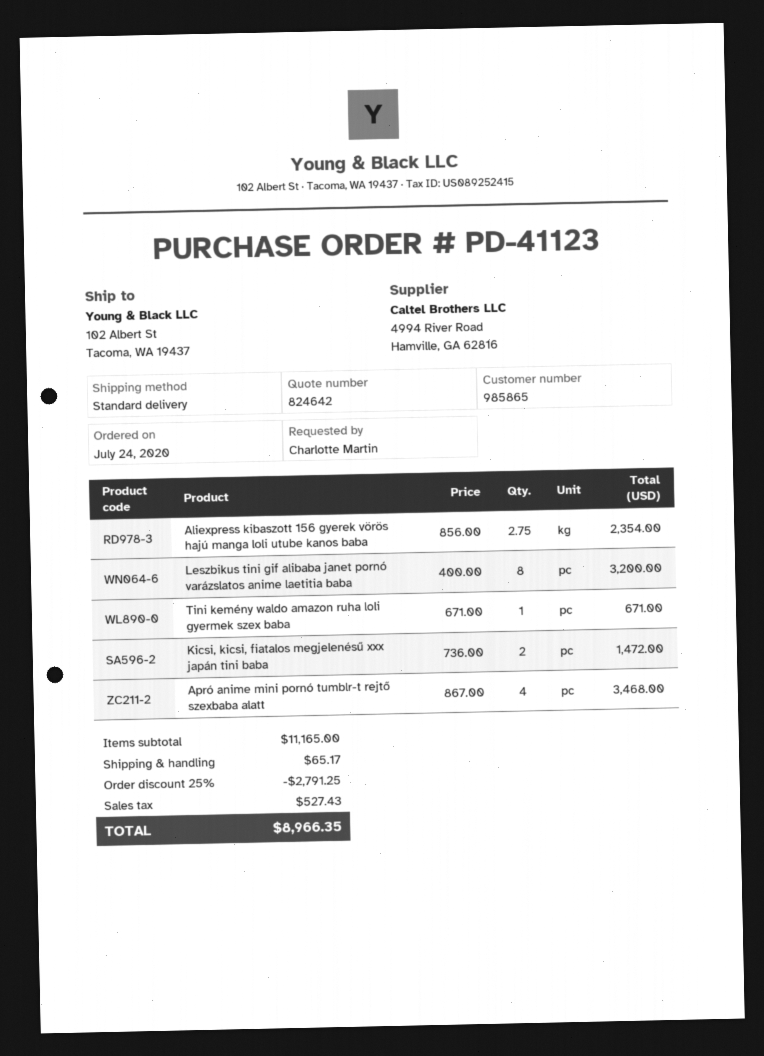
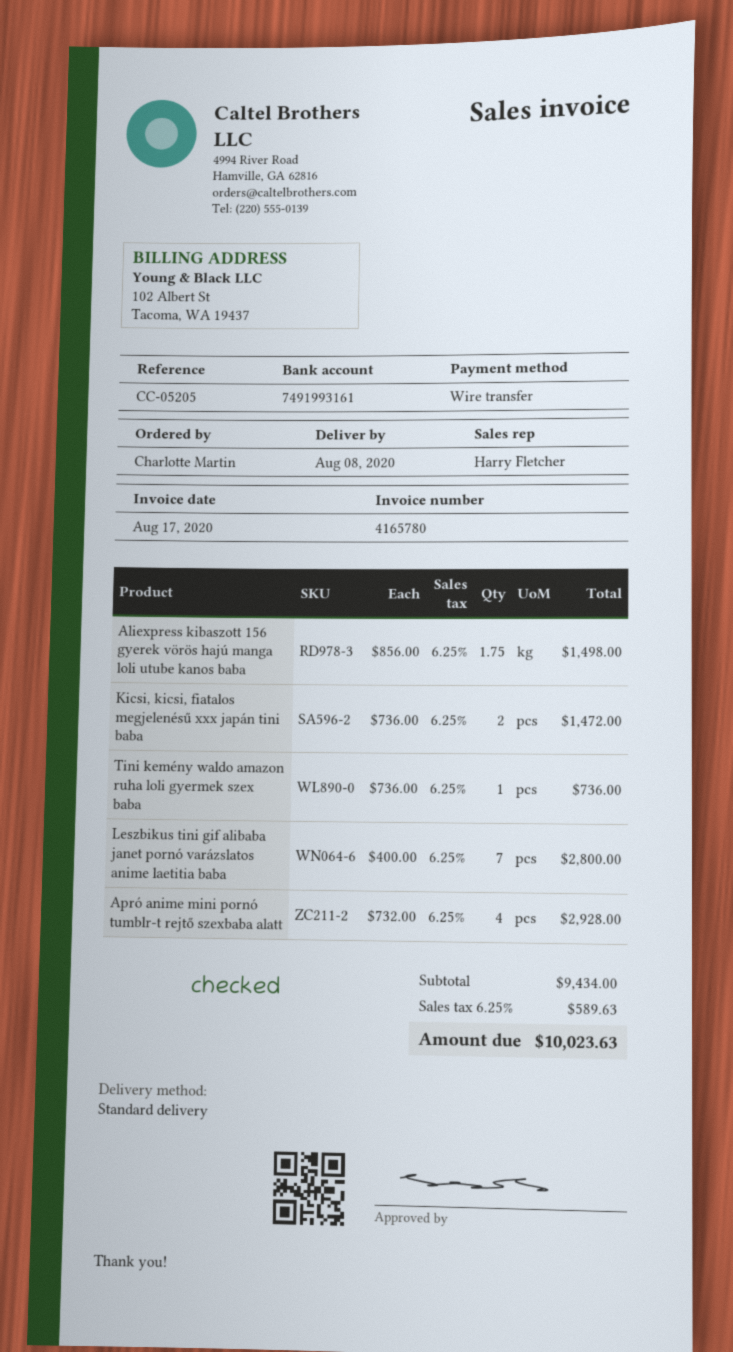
Aliexpress kibaszott 156 gyerek vörös hajú manga loli utube kanos baba: 2.75 x 856.00 = 2354.00 -> 1.75 x 856.00 = 1498.00
Leszbikus tini gif alibaba janet pornó varázslatos anime laetitia baba: 8 x 400.00 = 3200.00 -> 7 x 400.00 = 2800.00
Tini kemény waldo amazon ruha loli gyermek szex baba: 1 x 671.00 = 671.00 -> 1 x 736.00 = 736.00
Apró anime mini pornó tumblr-t rejtő szexbaba alatt: 4 x 867.00 = 3468.00 -> 4 x 732.00 = 2928.00
subtotal: 11165.00 -> 9434.00
discount: 25% = 2791.25 -> none
shipping: 65.17 -> none
tax: 527.43 -> 589.63
total: 8966.35 -> 10023.63

